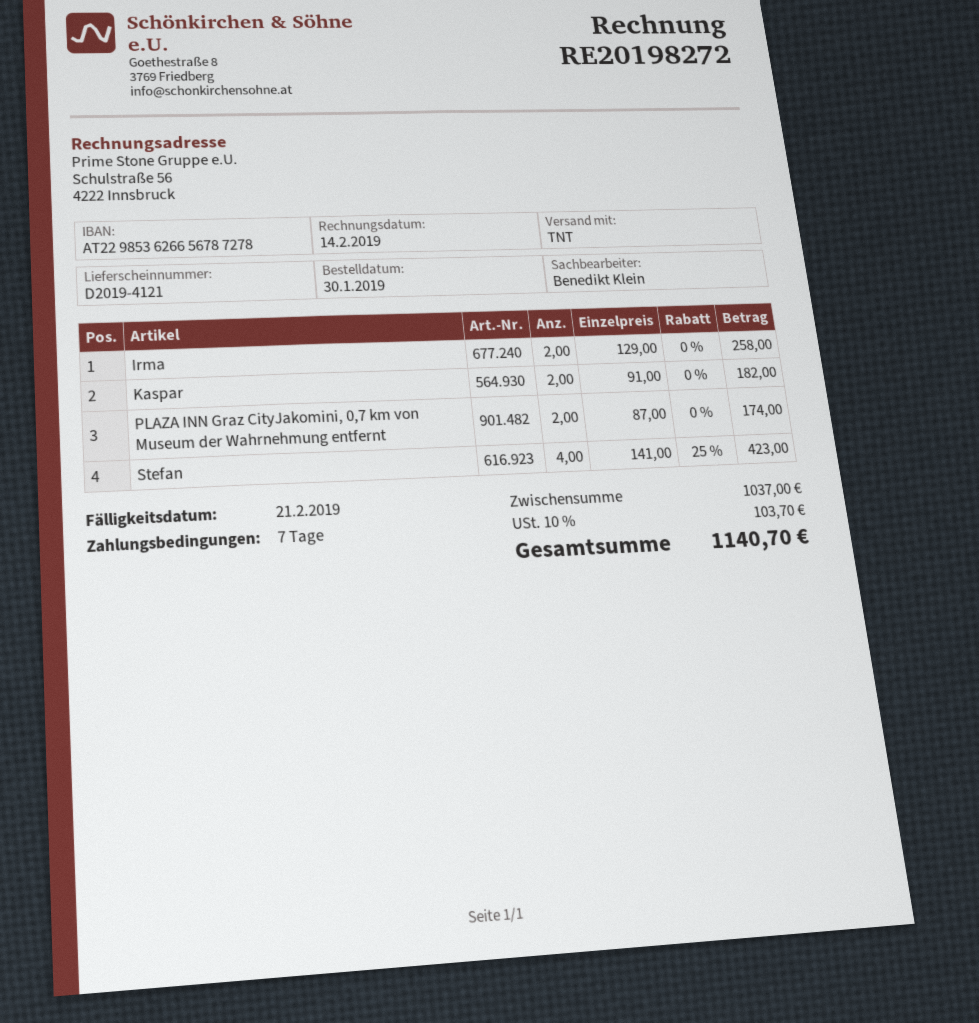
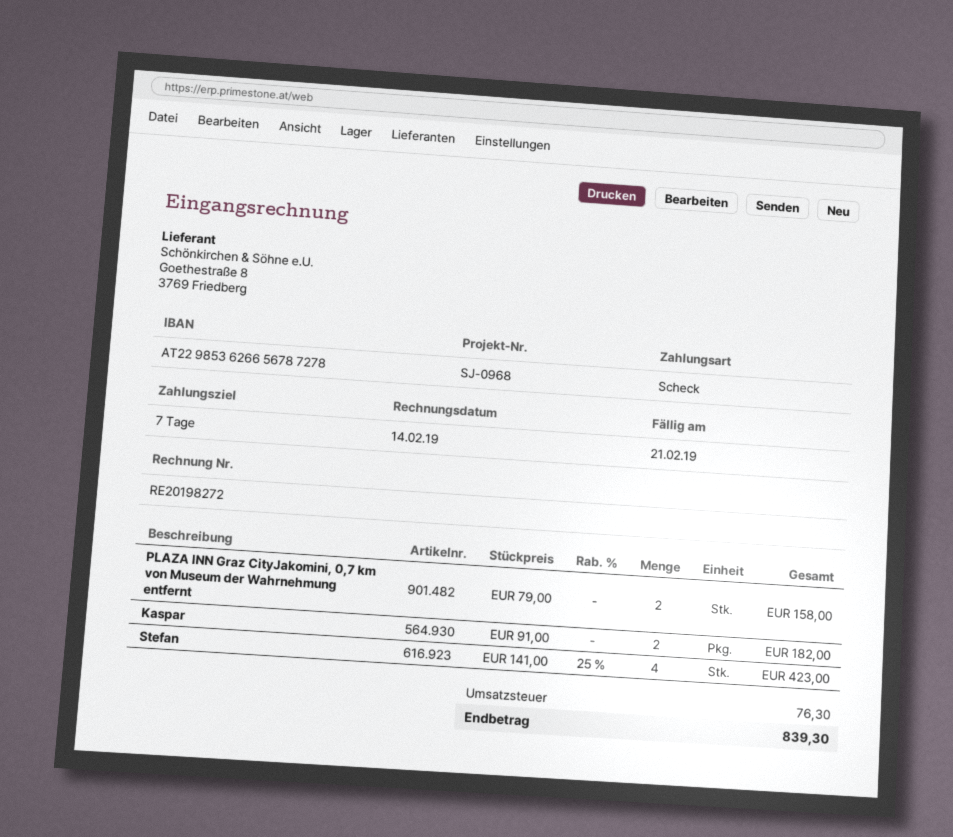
Irma: 2 x 129.00 = 258.00 -> none
PLAZA INN Graz CityJakomini, 0,7 km von Museum der Wahrnehmung entfernt: 2 x 87.00 = 174.00 -> 2 x 79.00 = 158.00
tax: 103.70 -> 76.30
total: 1140.70 -> 839.30

